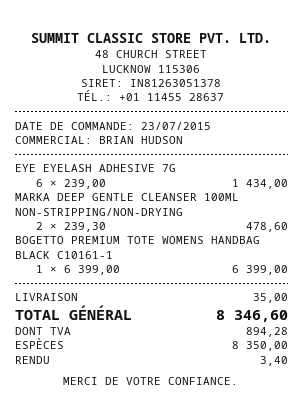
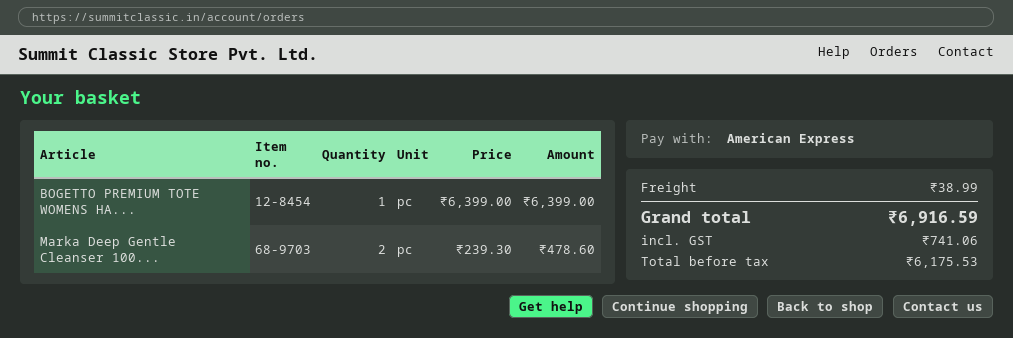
payment method: cash -> American Express
EYE EYELASH ADHESIVE 7G: 6 x 239.00 = 1434.00 -> none
shipping: 35.00 -> 38.99
tax: 894.28 -> 741.06
total: 8346.60 -> 6916.59

